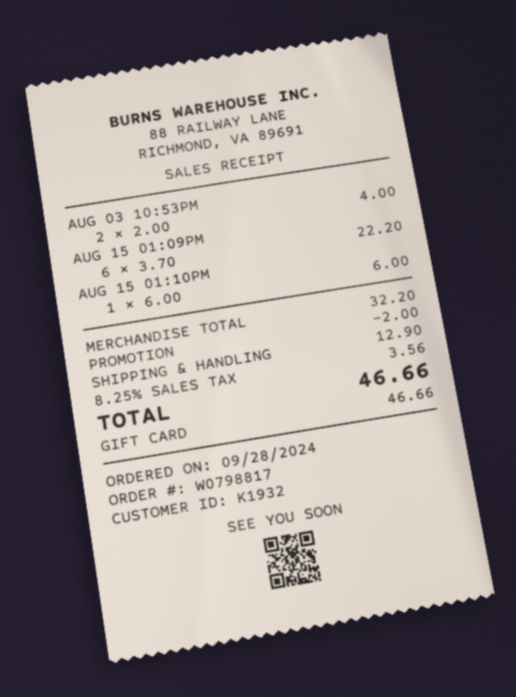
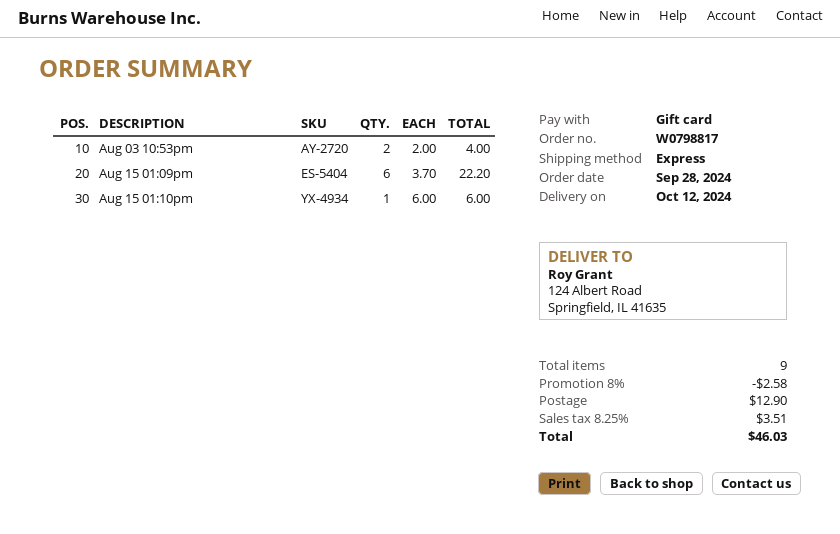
discount: 2.00 -> 2.58
tax: 8.25% = 3.56 -> 8.25% = 3.51
total: 46.66 -> 46.03

